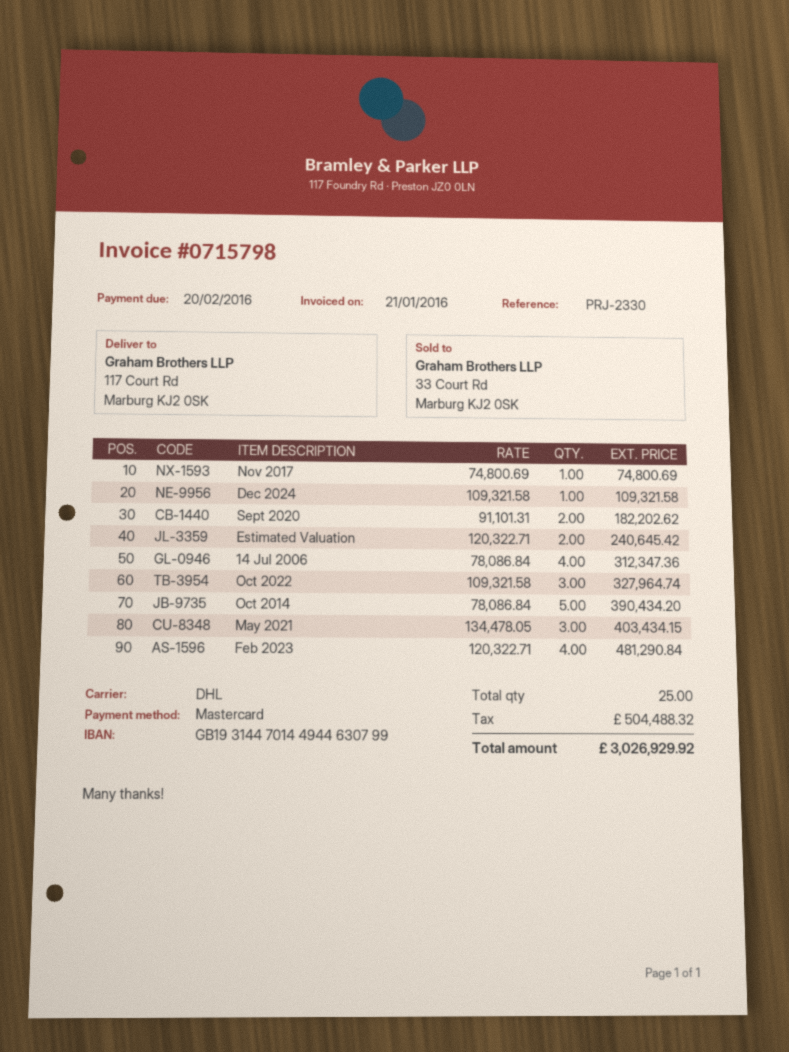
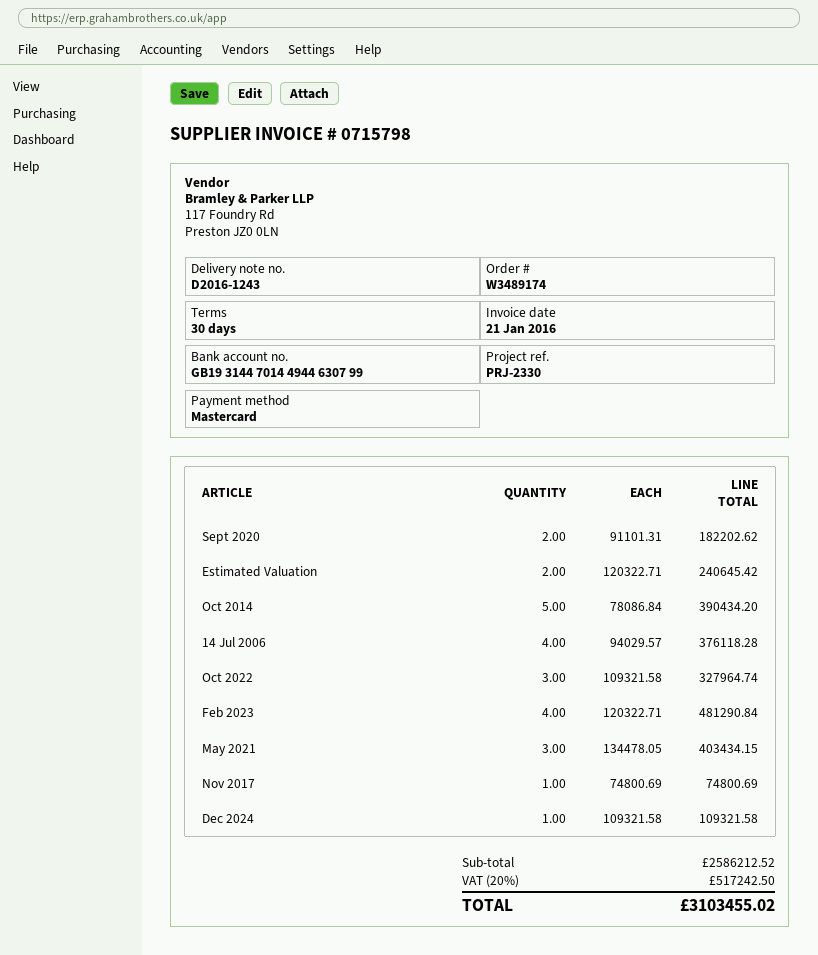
14 Jul 2006: 4 x 78086.84 = 312347.36 -> 4 x 94029.57 = 376118.28
tax: 504488.32 -> 517242.50
total: 3026929.92 -> 3103455.02

